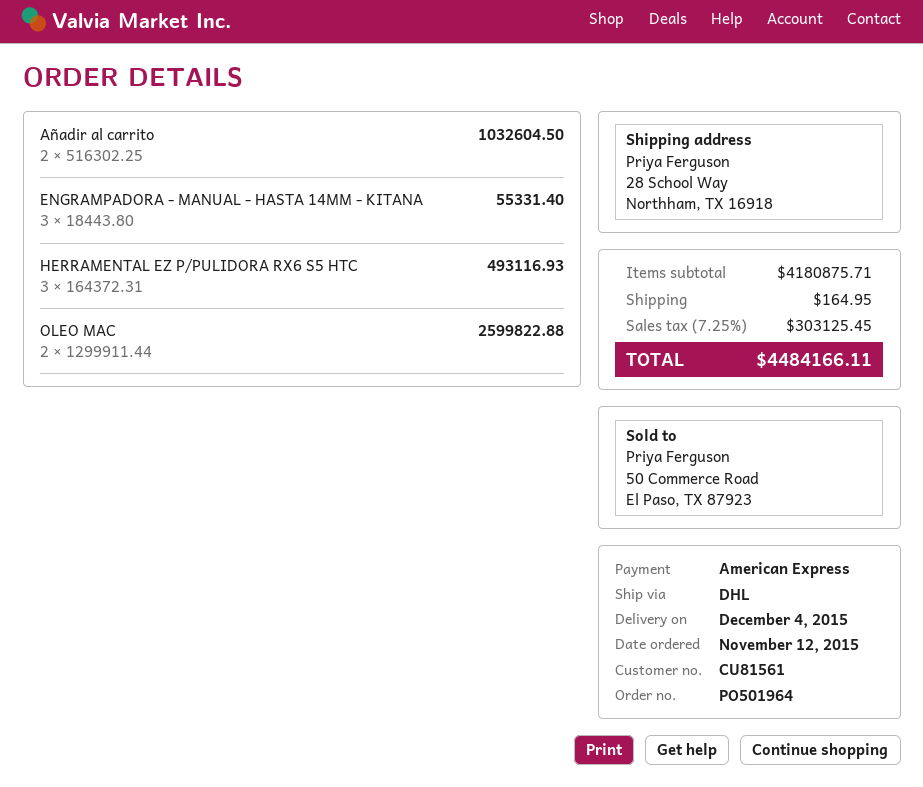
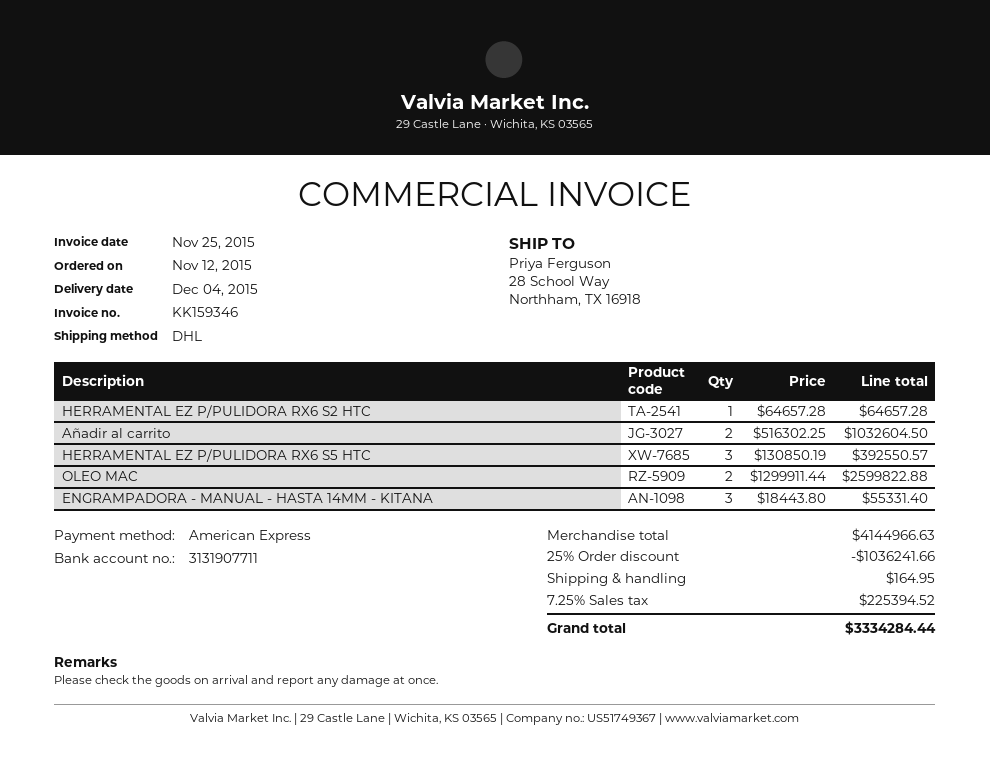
HERRAMENTAL EZ P/PULIDORA RX6 S5 HTC: 3 x 164372.31 = 493116.93 -> 3 x 130850.19 = 392550.57
HERRAMENTAL EZ P/PULIDORA RX6 S2 HTC: none -> 1 x 64657.28 = 64657.28
subtotal: 4180875.71 -> 4144966.63
discount: none -> 25% = 1036241.66
tax: 7.25% = 303125.45 -> 7.25% = 225394.52
total: 4484166.11 -> 3334284.44

